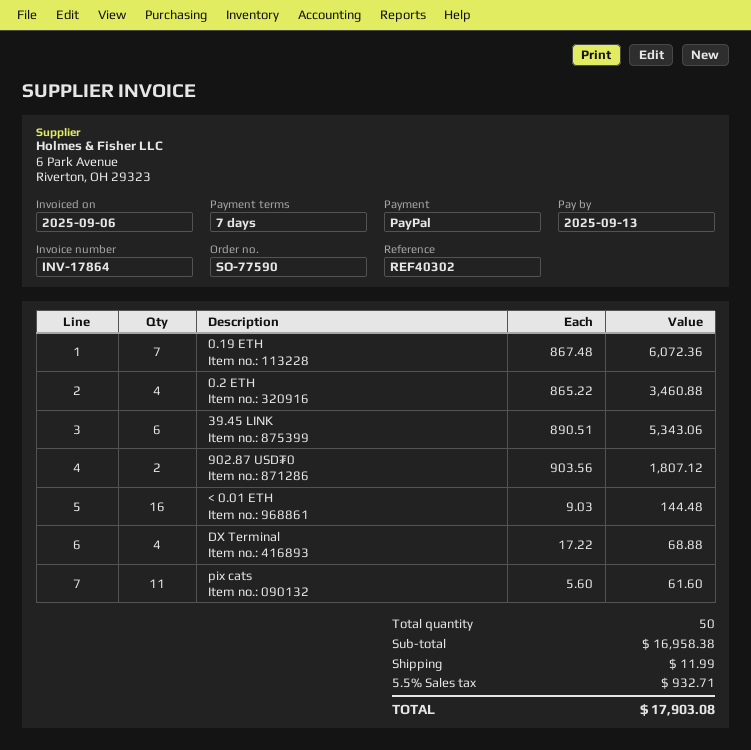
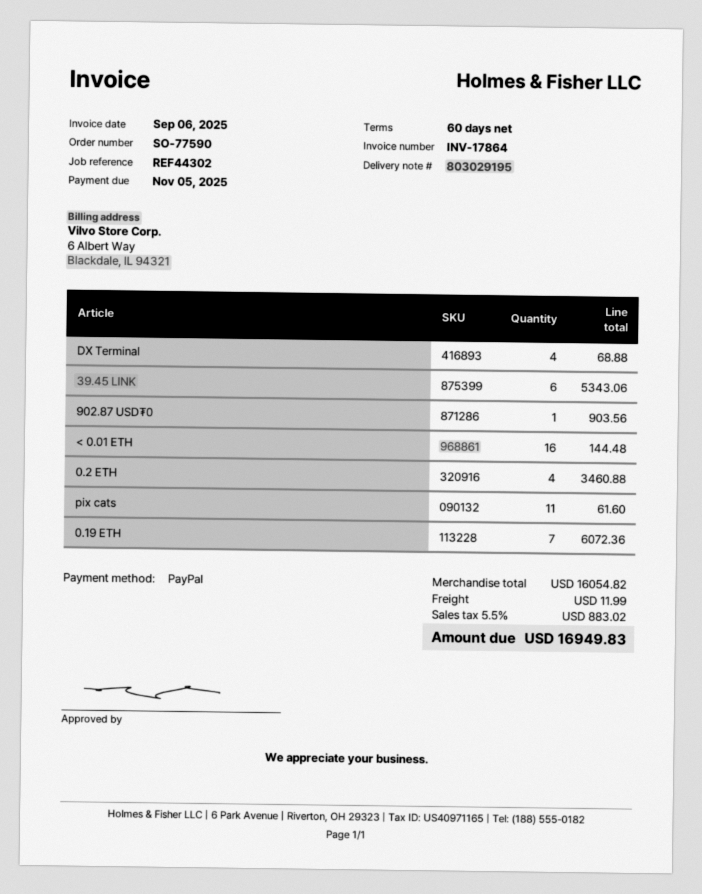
payment terms: 7 days -> 60 days
due date: 2025-09-13 -> 2025-11-05
reference: REF40302 -> REF44302
902.87 USD₮0: 2 for 1807.12 -> 1 for 903.56
subtotal: 16958.38 -> 16054.82
tax: 5.5% = 932.71 -> 5.5% = 883.02
total: 17903.08 -> 16949.83

